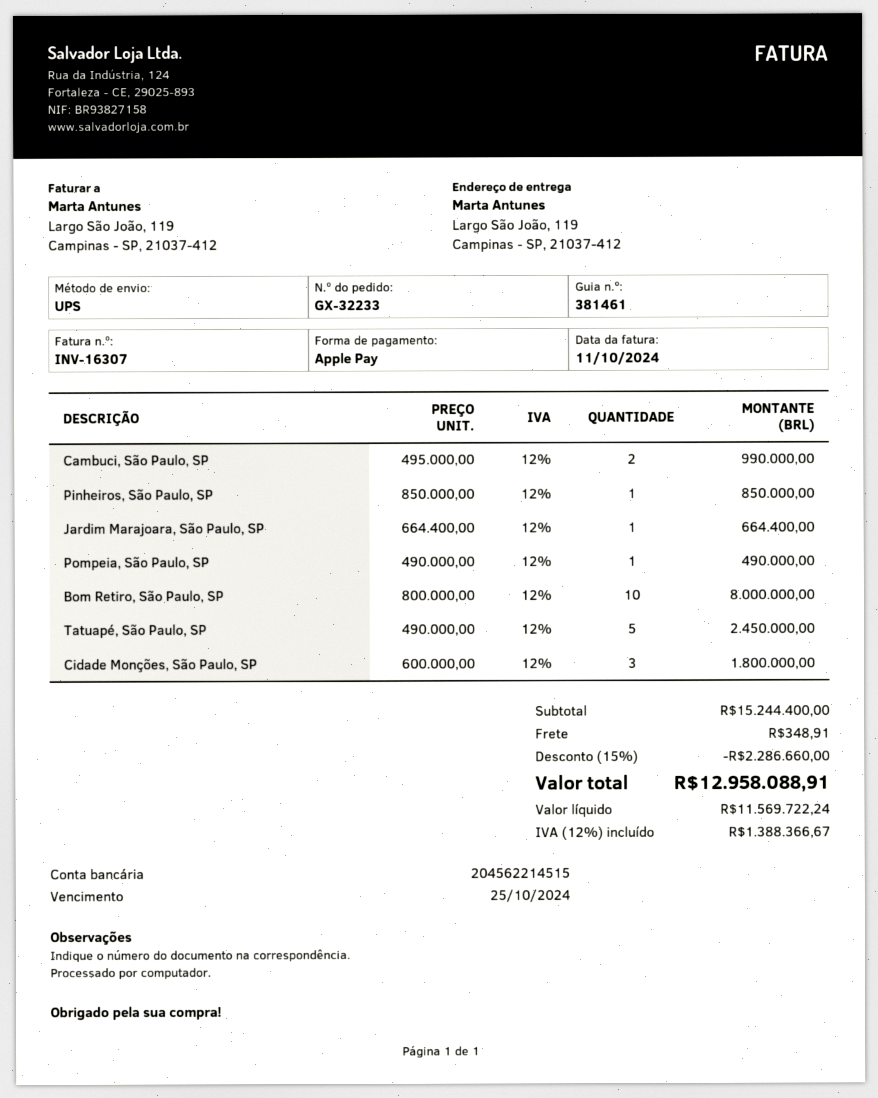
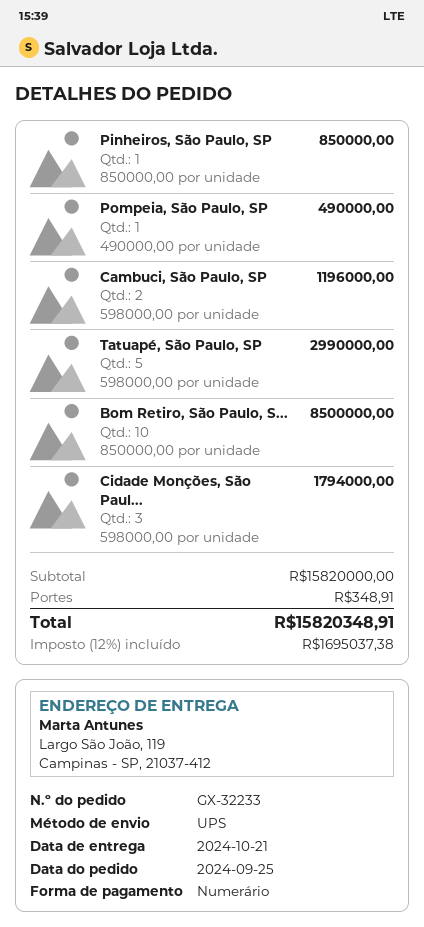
payment method: Apple Pay -> cash
Cambuci, São Paulo, SP: 2 x 495000.00 = 990000.00 -> 2 x 598000.00 = 1196000.00
Jardim Marajoara, São Paulo, SP: 1 x 664400.00 = 664400.00 -> none
Bom Retiro, São Paulo, SP: 10 x 800000.00 = 8000000.00 -> 10 x 850000.00 = 8500000.00
Tatuapé, São Paulo, SP: 5 x 490000.00 = 2450000.00 -> 5 x 598000.00 = 2990000.00
Cidade Monções, São Paulo, SP: 3 x 600000.00 = 1800000.00 -> 3 x 598000.00 = 1794000.00
subtotal: 15244400.00 -> 15820000.00
discount: 15% = 2286660.00 -> none
tax: 12% = 1388366.67 -> 12% = 1695037.38
total: 12958088.91 -> 15820348.91

